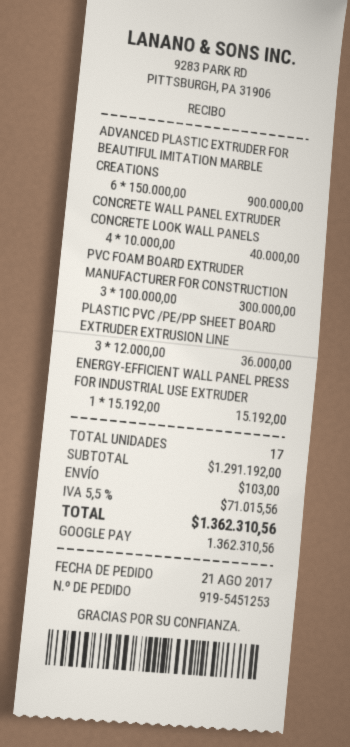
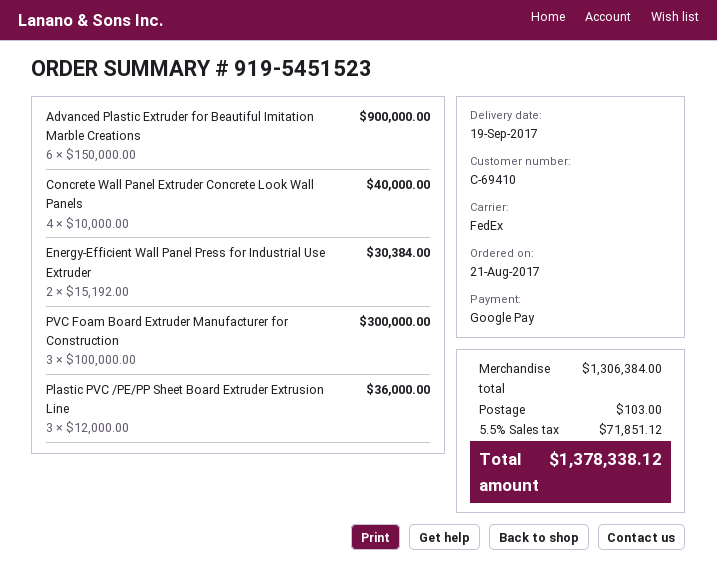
order number: 919-5451253 -> 919-5451523
ENERGY-EFFICIENT WALL PANEL PRESS FOR INDUSTRIAL USE EXTRUDER: 1 x 15192.00 = 15192.00 -> 2 x 15192.00 = 30384.00
subtotal: 1291192.00 -> 1306384.00
tax: 5.5% = 71015.56 -> 5.5% = 71851.12
total: 1362310.56 -> 1378338.12

